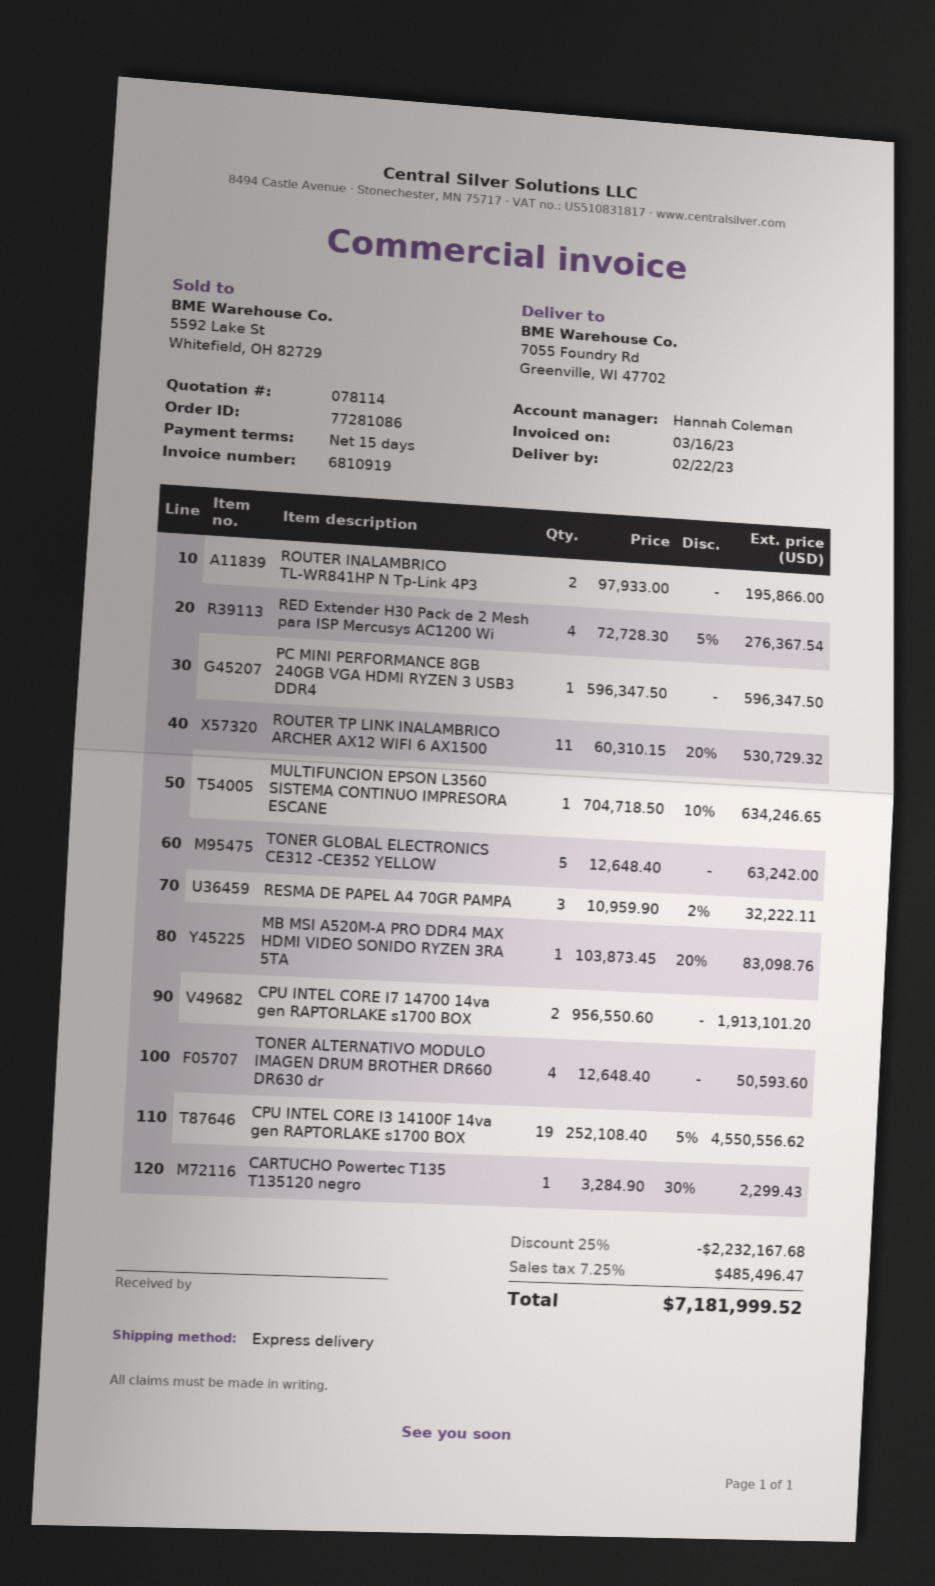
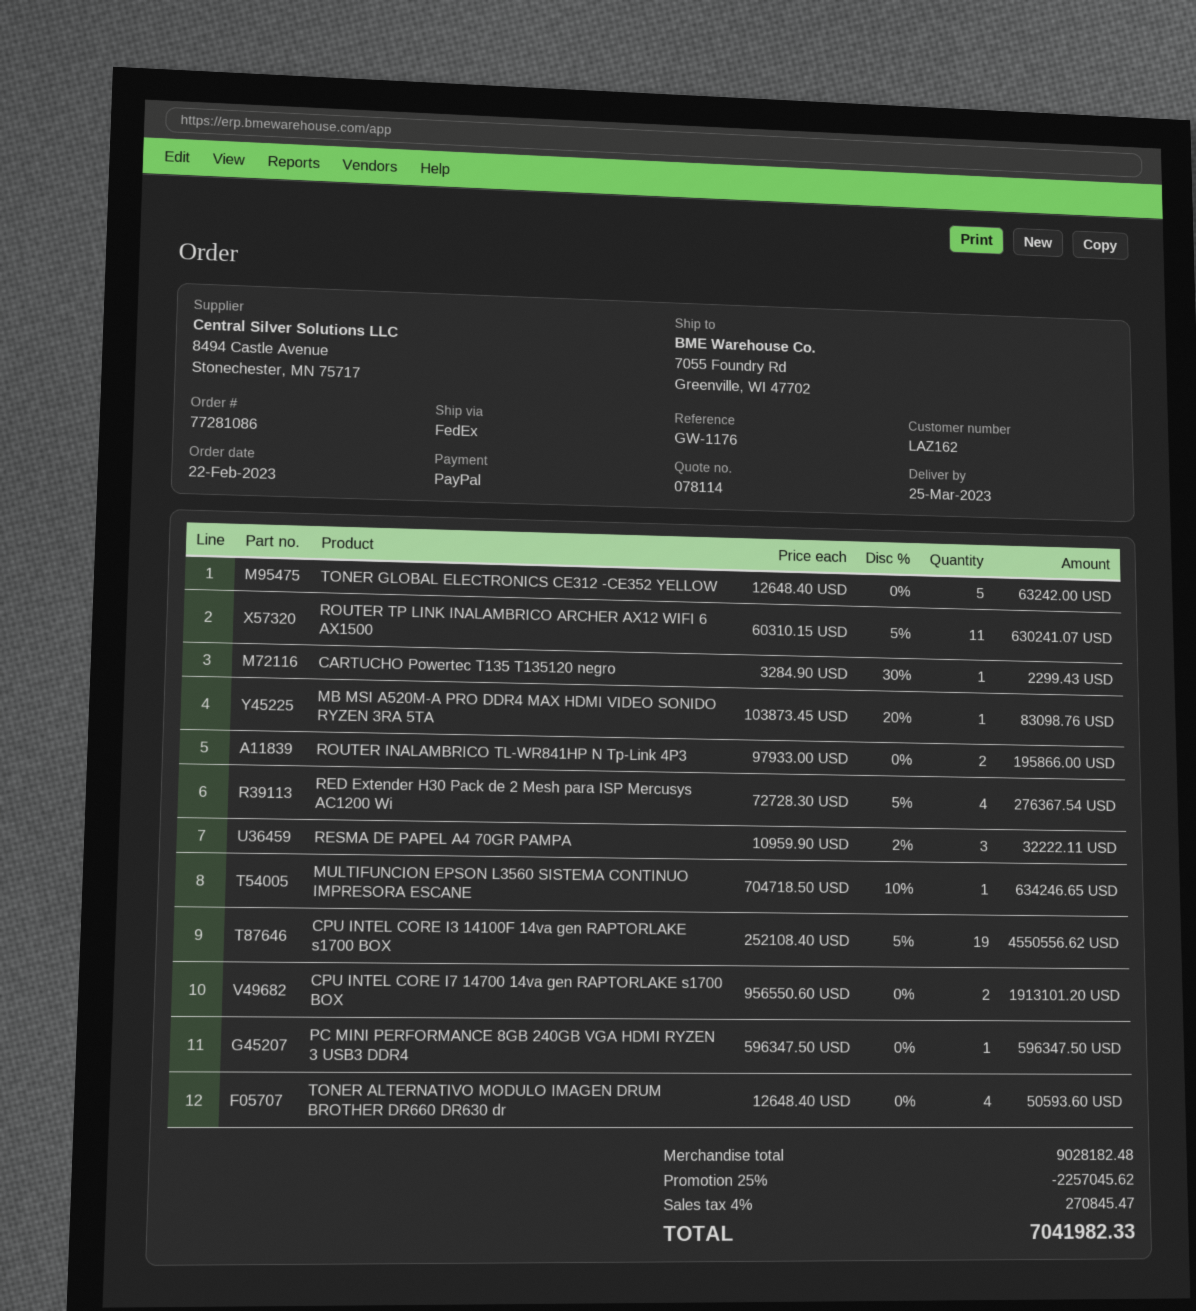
delivery date: 2023-02-22 -> 2023-03-25
shipping method: express -> FedEx
ROUTER TP LINK INALAMBRICO ARCHER AX12 WIFI 6 AX1500: 11 x 60310.15 - 20% = 530729.32 -> 11 x 60310.15 - 5% = 630241.07
discount: 25% = 2232167.68 -> 25% = 2257045.62
tax: 7.25% = 485496.47 -> 4% = 270845.47
total: 7181999.52 -> 7041982.33

